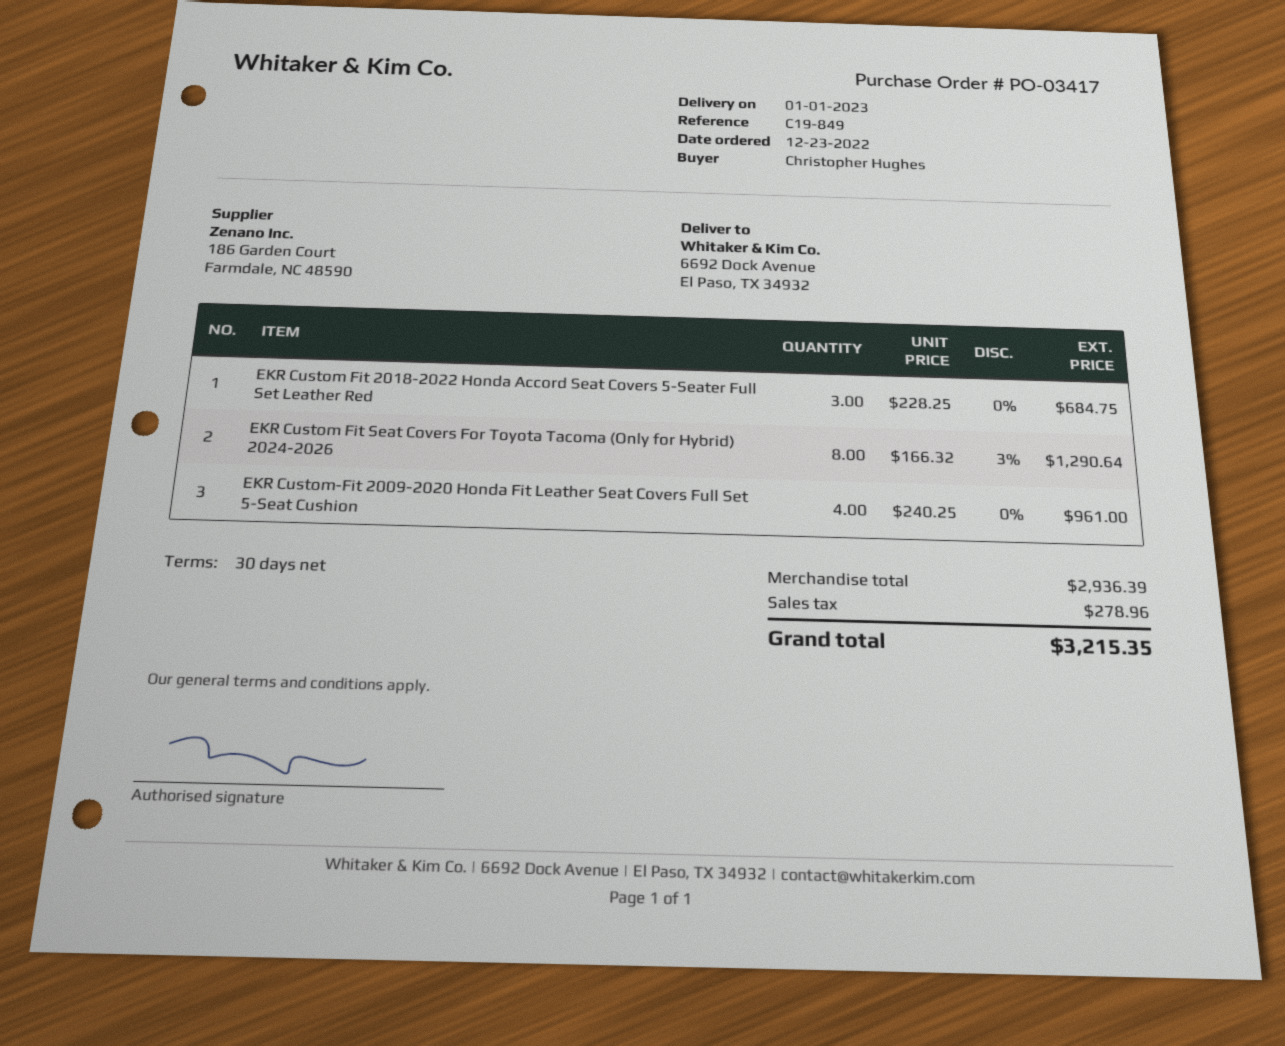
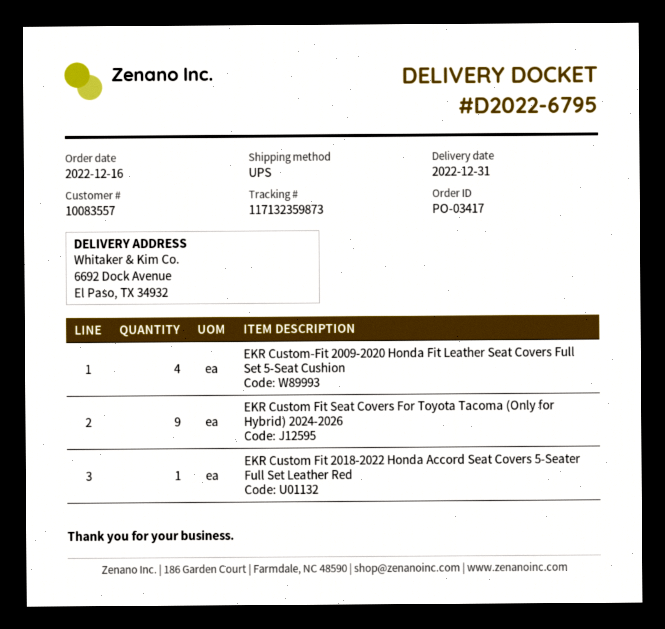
order date: 2022-12-23 -> 2022-12-16
delivery date: 2023-01-01 -> 2022-12-31
EKR Custom Fit 2018-2022 Honda Accord Seat Covers 5-Seater Full Set Leather Red: 3 -> 1
EKR Custom Fit Seat Covers For Toyota Tacoma (Only for Hybrid) 2024-2026: 8 -> 9

